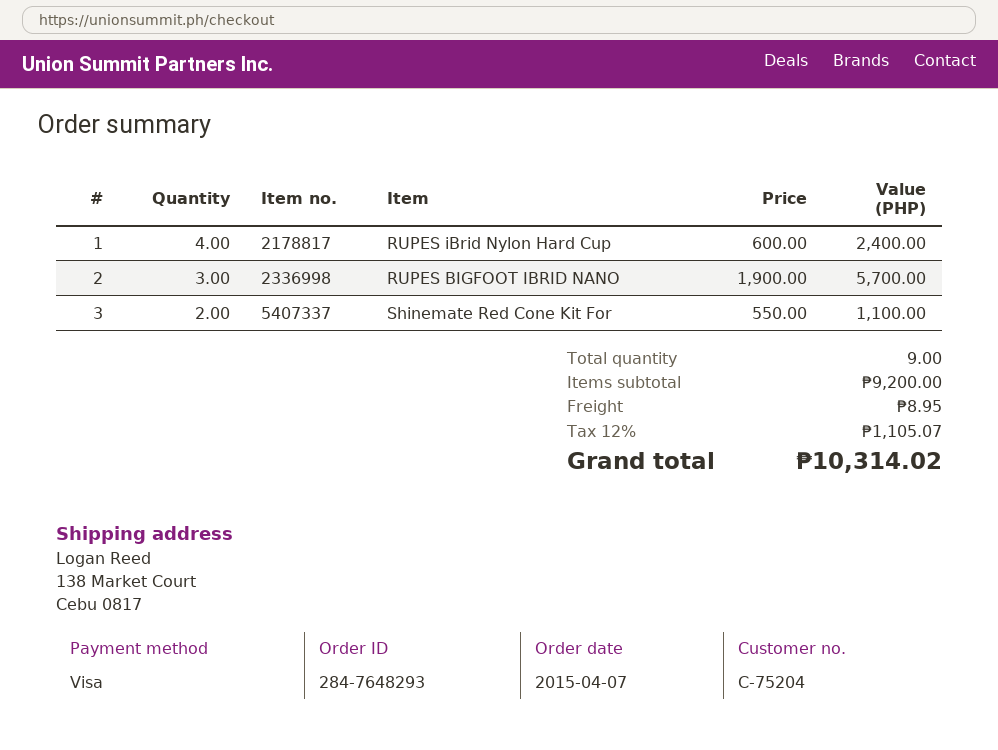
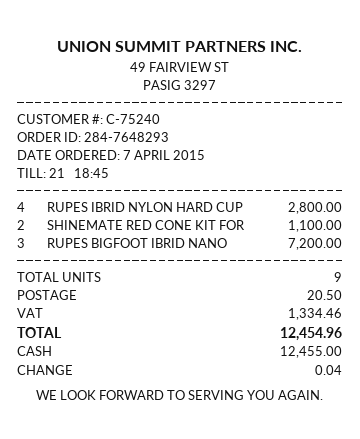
customer number: C-75204 -> C-75240
payment method: Visa -> cash
RUPES iBrid Nylon Hard Cup: 4 for 2400.00 -> 4 for 2800.00
RUPES BIGFOOT IBRID NANO: 3 for 5700.00 -> 3 for 7200.00
shipping: 8.95 -> 20.50
tax: 1105.07 -> 1334.46
total: 10314.02 -> 12454.96

